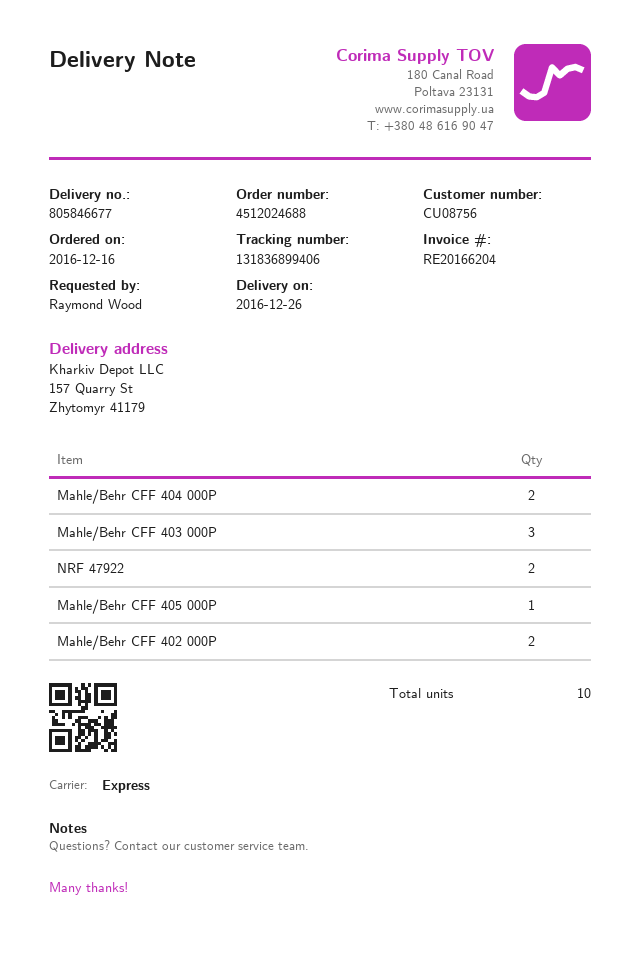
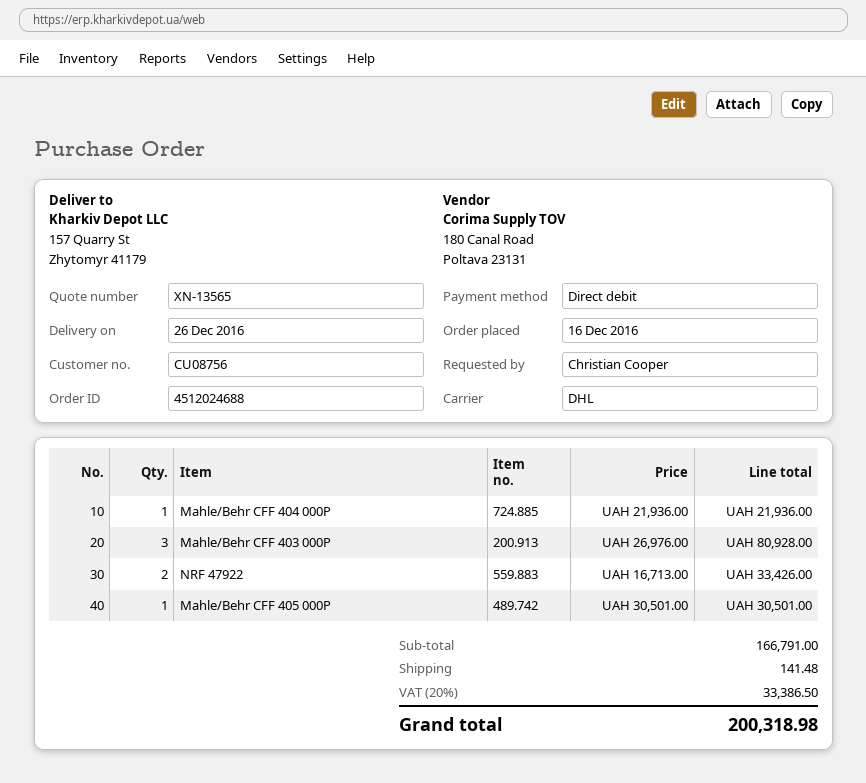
ordered by: Raymond Wood -> Christian Cooper
shipping method: express -> DHL
Mahle/Behr CFF 404 000P: 2 -> 1
Mahle/Behr CFF 402 000P: 2 -> none

